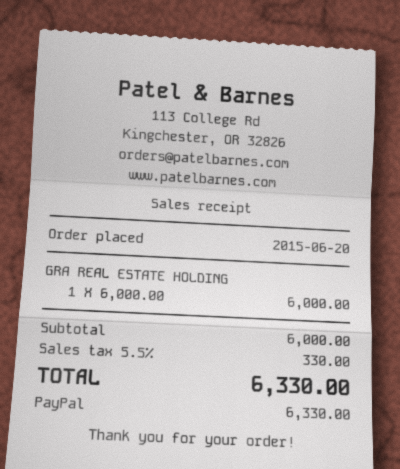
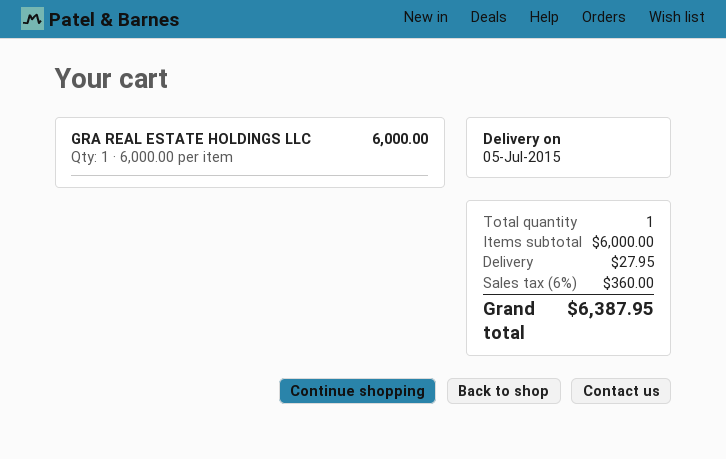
shipping: none -> 27.95
tax: 5.5% = 330.00 -> 6% = 360.00
total: 6330.00 -> 6387.95

